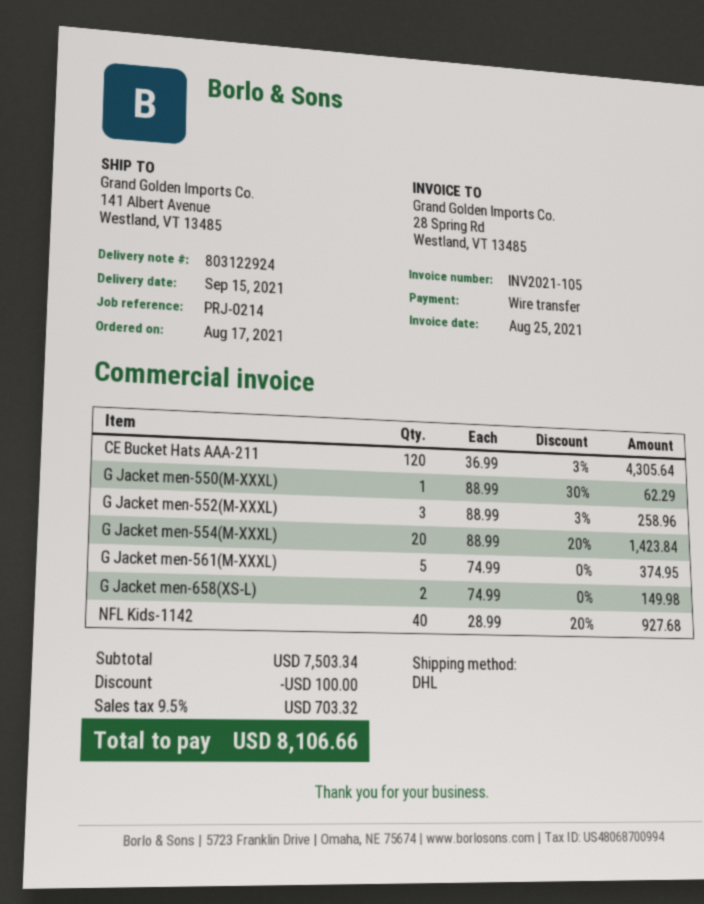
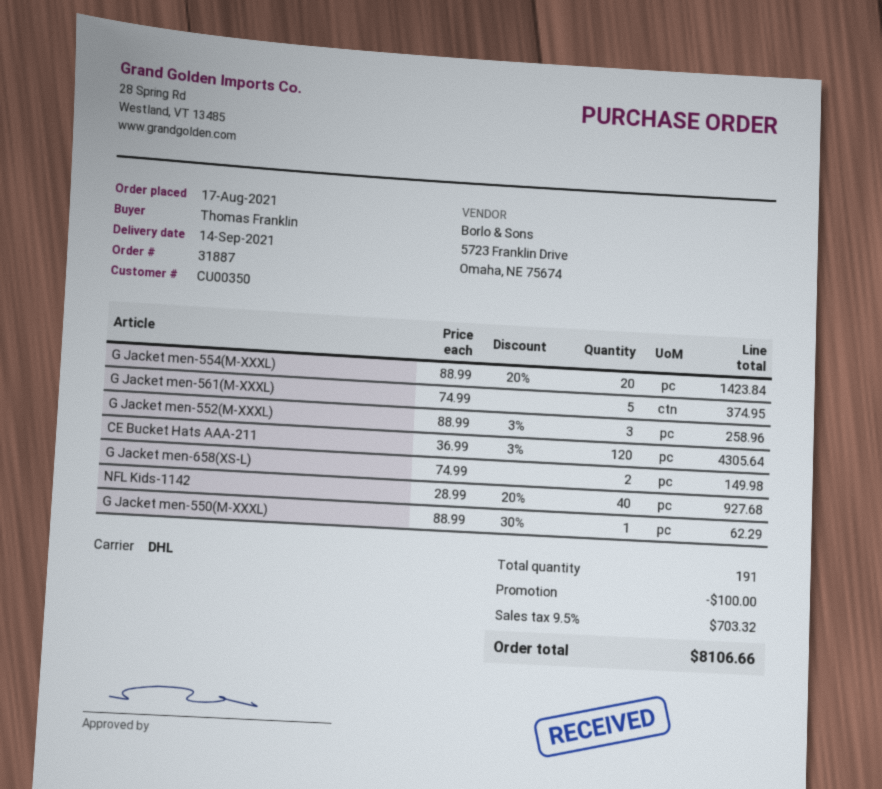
delivery date: 2021-09-15 -> 2021-09-14

